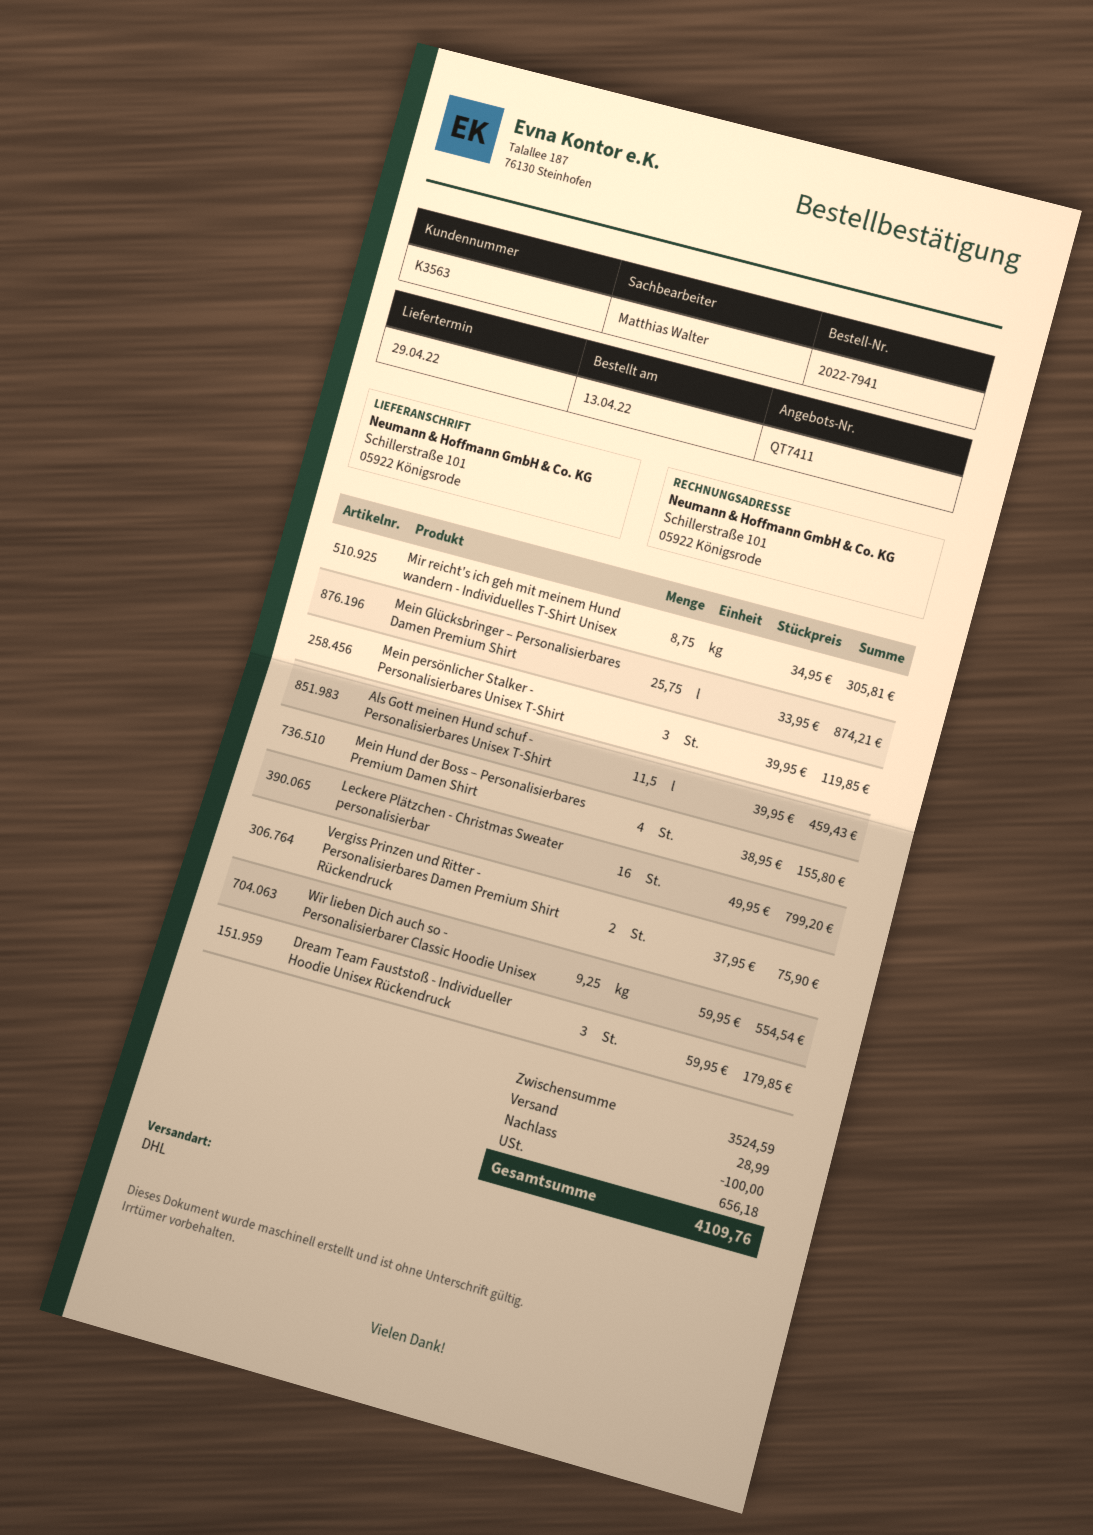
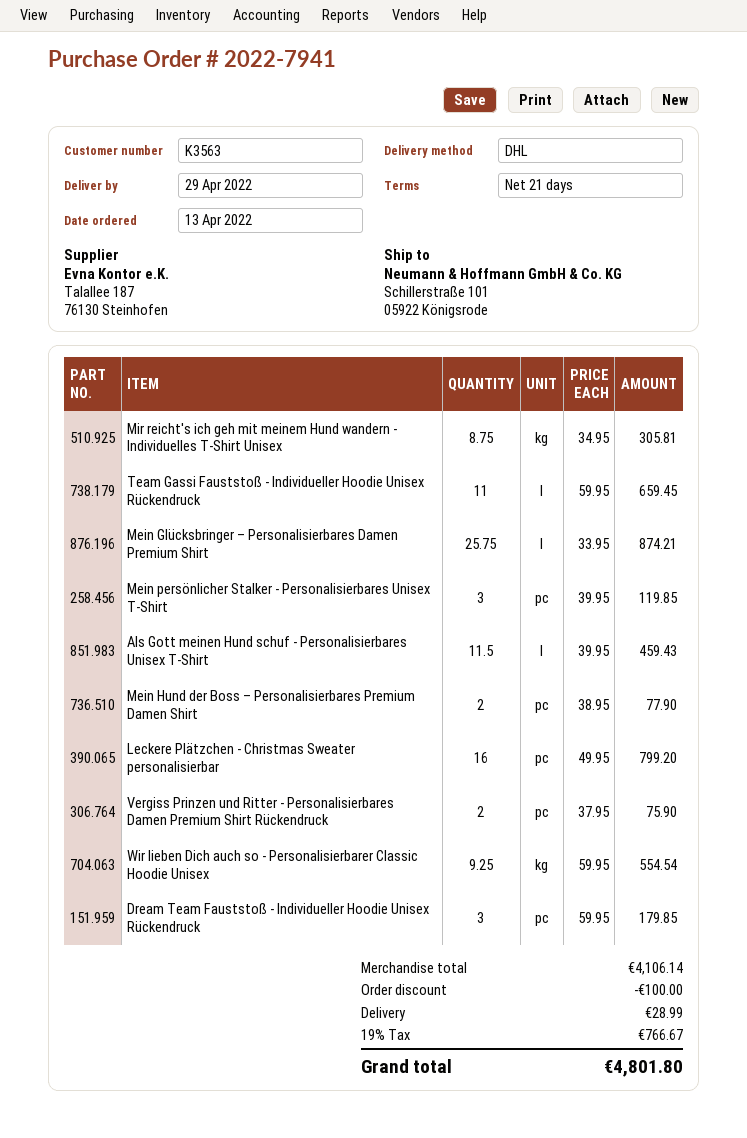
Mein Hund der Boss – Personalisierbares Premium Damen Shirt: 4 x 38.95 = 155.80 -> 2 x 38.95 = 77.90
Team Gassi Fauststoß - Individueller Hoodie Unisex Rückendruck: none -> 11 x 59.95 = 659.45
subtotal: 3524.59 -> 4106.14
tax: 656.18 -> 766.67
total: 4109.76 -> 4801.80

